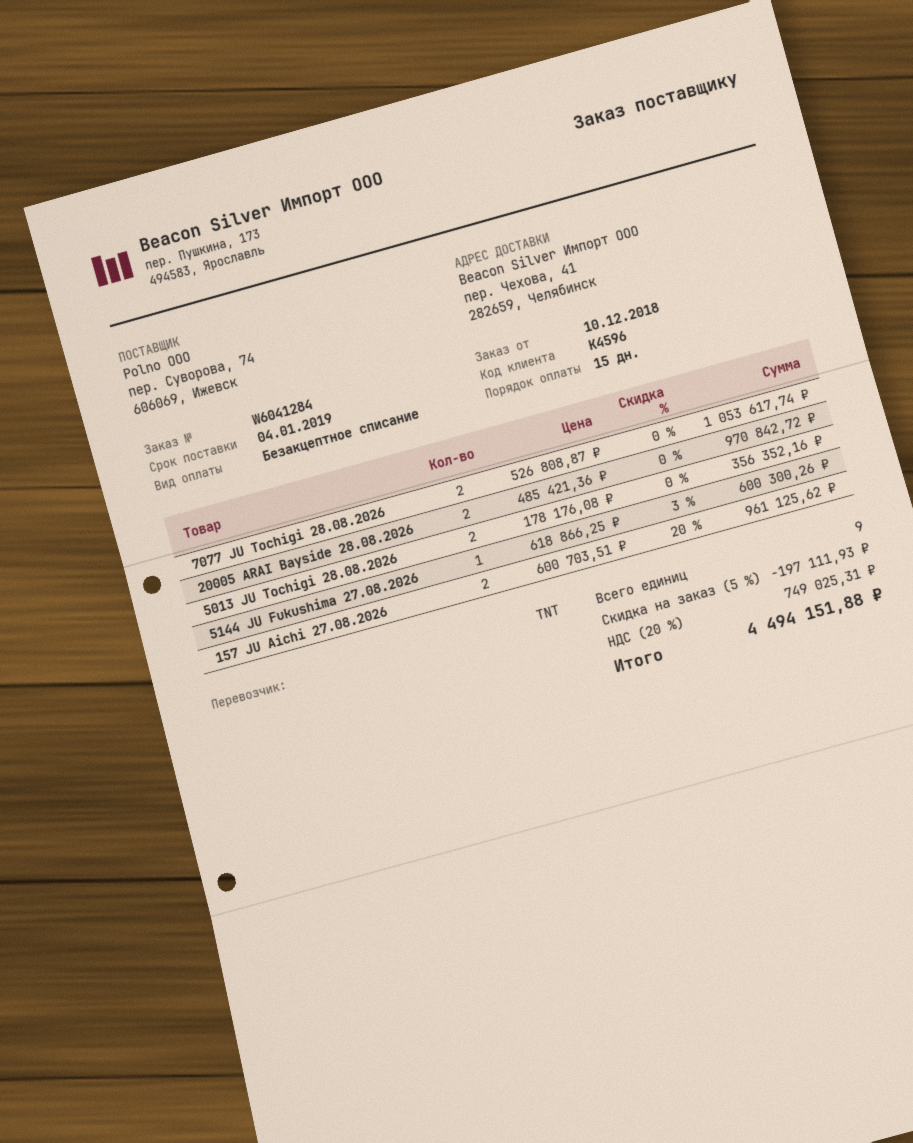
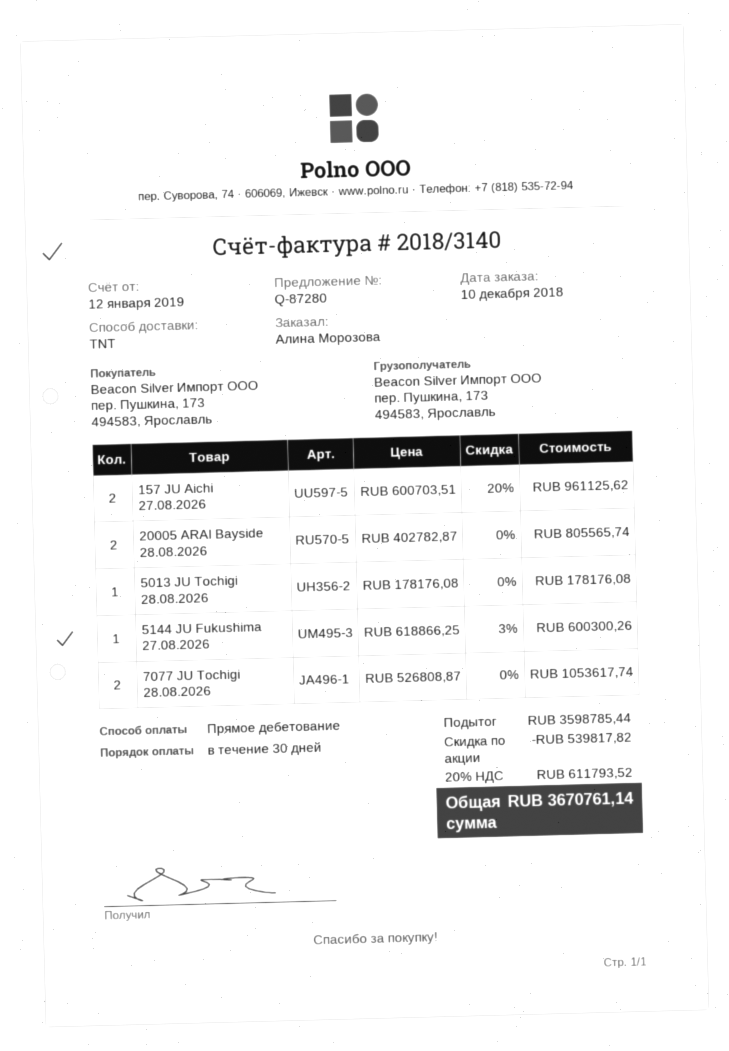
payment terms: 15 days -> 30 days
ship to: пер. Чехова, 41, 282659, Челябинск -> пер. Пушкина, 173, 494583, Ярославль
20005 ARAI Bayside 28.08.2026: 2 x 485421.36 = 970842.72 -> 2 x 402782.87 = 805565.74
5013 JU Tochigi 28.08.2026: 2 x 178176.08 = 356352.16 -> 1 x 178176.08 = 178176.08
discount: 197111.93 -> 539817.82
tax: 20% = 749025.31 -> 20% = 611793.52
total: 4494151.88 -> 3670761.14

